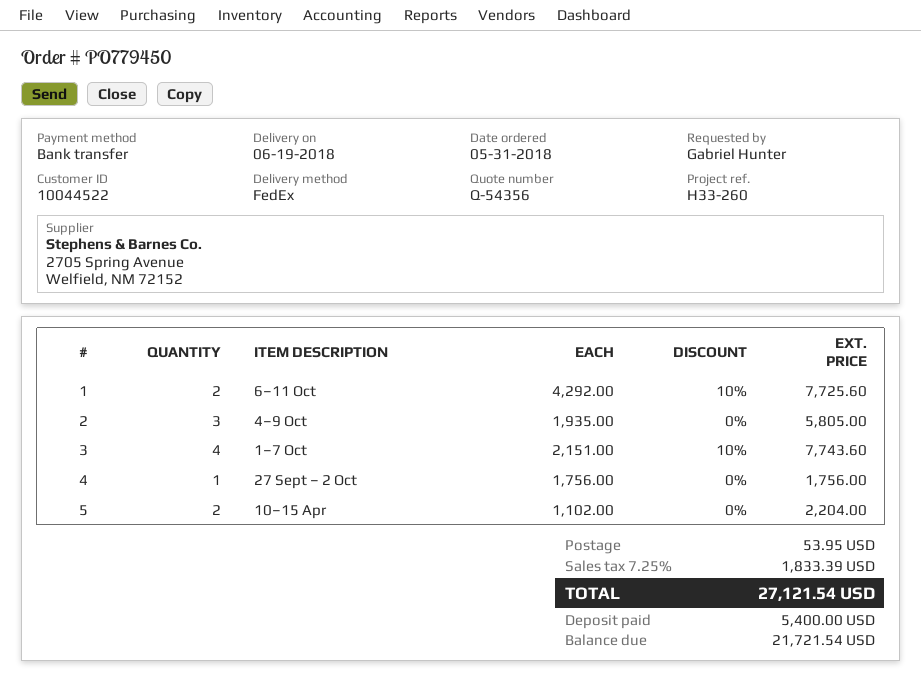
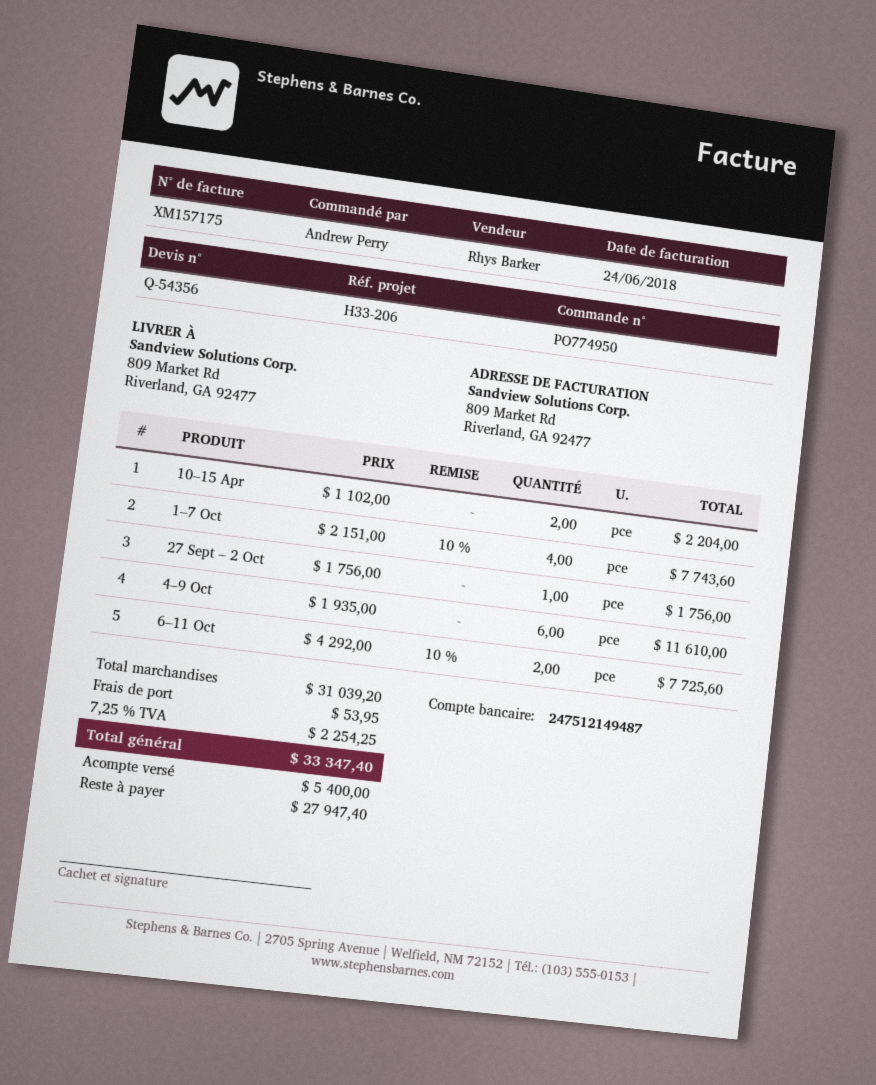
order number: PO779450 -> PO774950
reference: H33-260 -> H33-206
ordered by: Gabriel Hunter -> Andrew Perry
4–9 Oct: 3 x 1935.00 = 5805.00 -> 6 x 1935.00 = 11610.00
tax: 7.25% = 1833.39 -> 7.25% = 2254.25
total: 27121.54 -> 33347.40
balance: 21721.54 -> 27947.40

